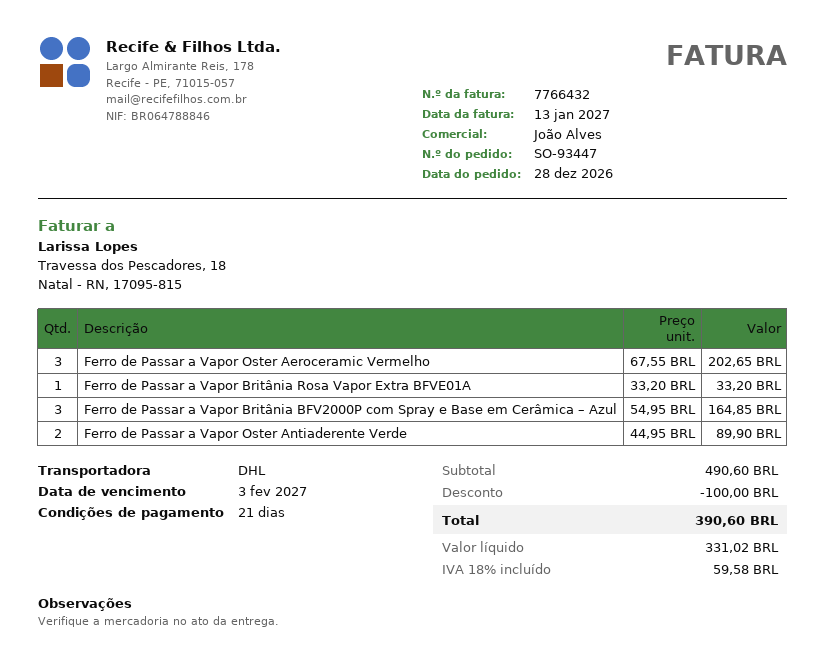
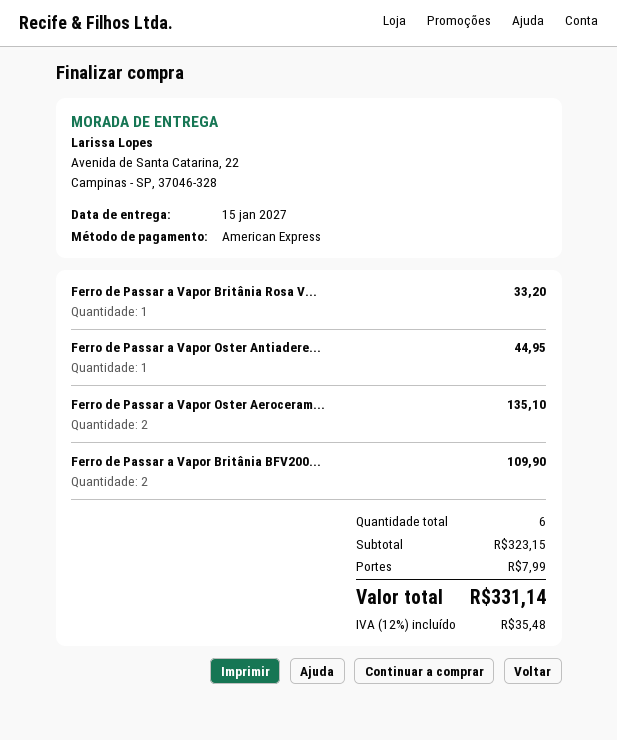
Ferro de Passar a Vapor Oster Aeroceramic Vermelho: 3 for 202.65 -> 2 for 135.10
Ferro de Passar a Vapor Britânia BFV2000P com Spray e Base em Cerâmica – Azul: 3 for 164.85 -> 2 for 109.90
Ferro de Passar a Vapor Oster Antiaderente Verde: 2 for 89.90 -> 1 for 44.95
subtotal: 490.60 -> 323.15
discount: 100.00 -> none
shipping: none -> 7.99
tax: 18% = 59.58 -> 12% = 35.48
total: 390.60 -> 331.14

